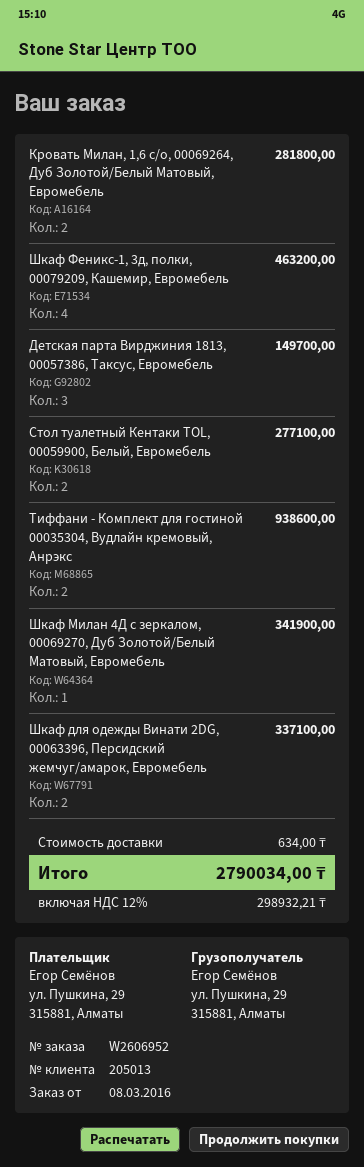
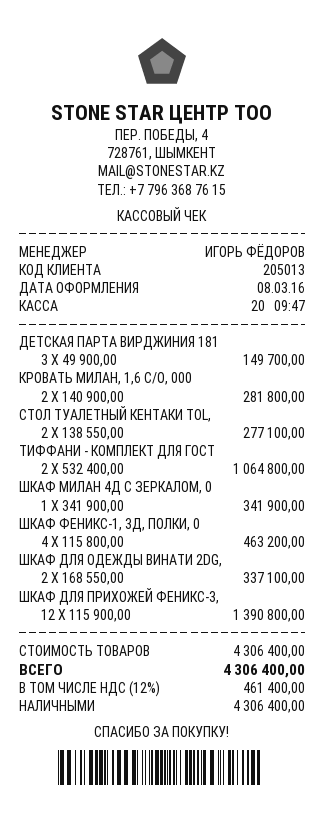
Тиффани - Комплект для гостиной 00035304, Вудлайн кремовый, Анрэкс: 2 for 938600.00 -> 2 for 1064800.00
ШКАФ ДЛЯ ПРИХОЖЕЙ ФЕНИКС-3,: none -> 12 for 1390800.00
shipping: 634.00 -> none
tax: 12% = 298932.21 -> 12% = 461400.00
total: 2790034.00 -> 4306400.00

